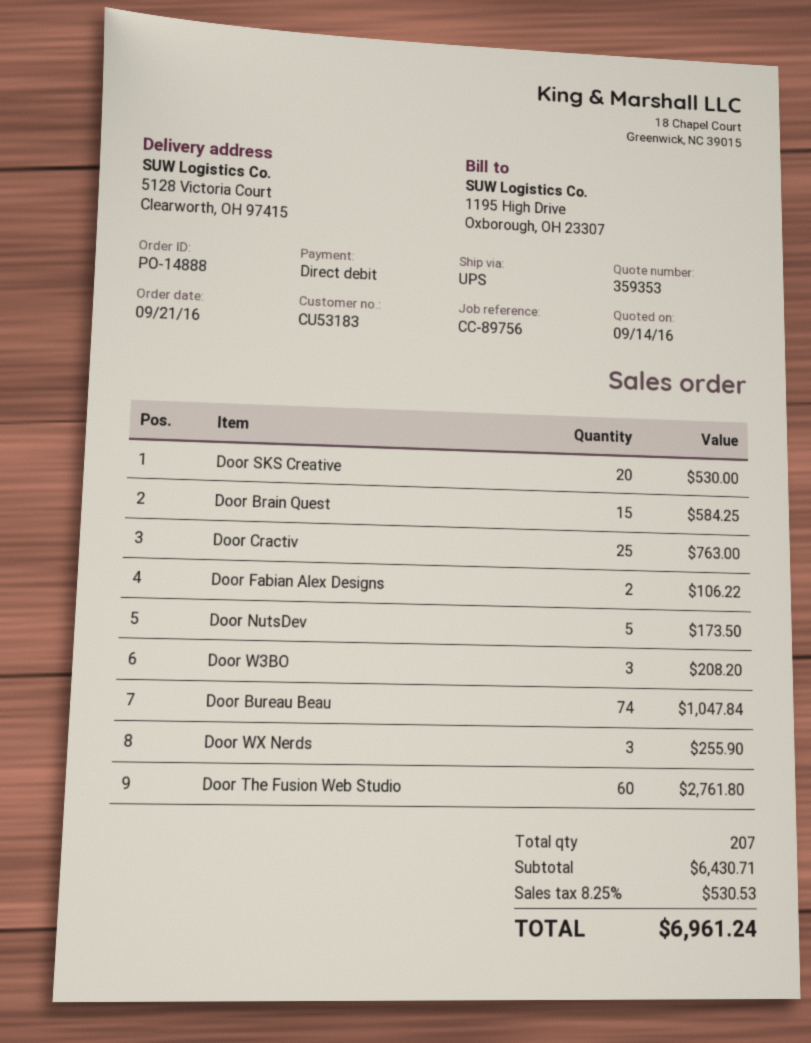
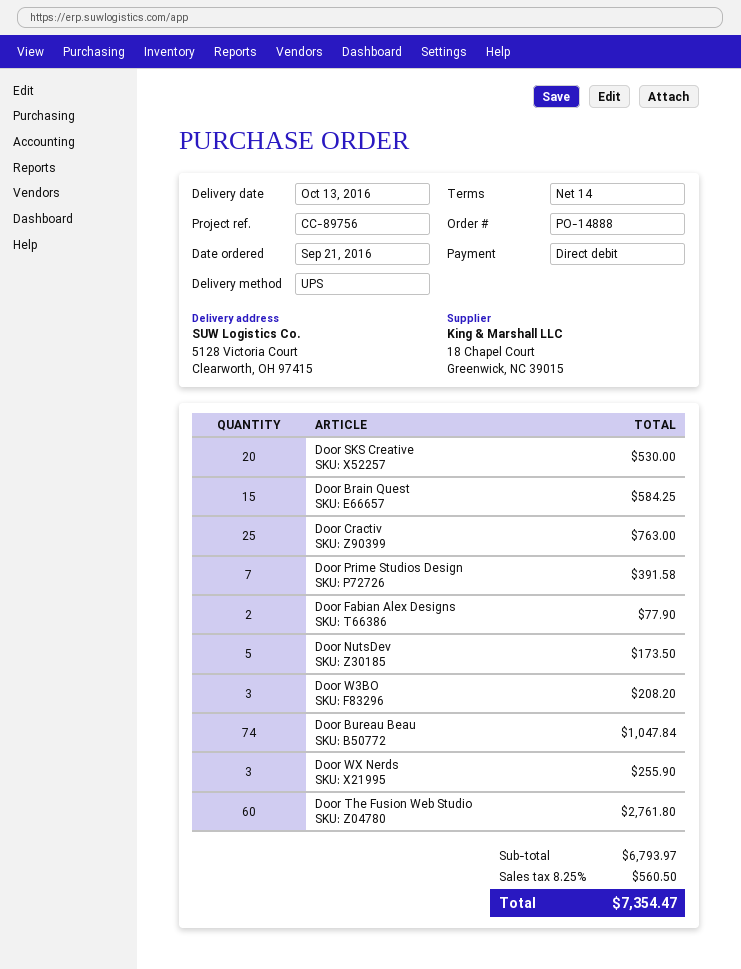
Door Fabian Alex Designs: 2 for 106.22 -> 2 for 77.90
Door Prime Studios Design: none -> 7 for 391.58
subtotal: 6430.71 -> 6793.97
tax: 8.25% = 530.53 -> 8.25% = 560.50
total: 6961.24 -> 7354.47

